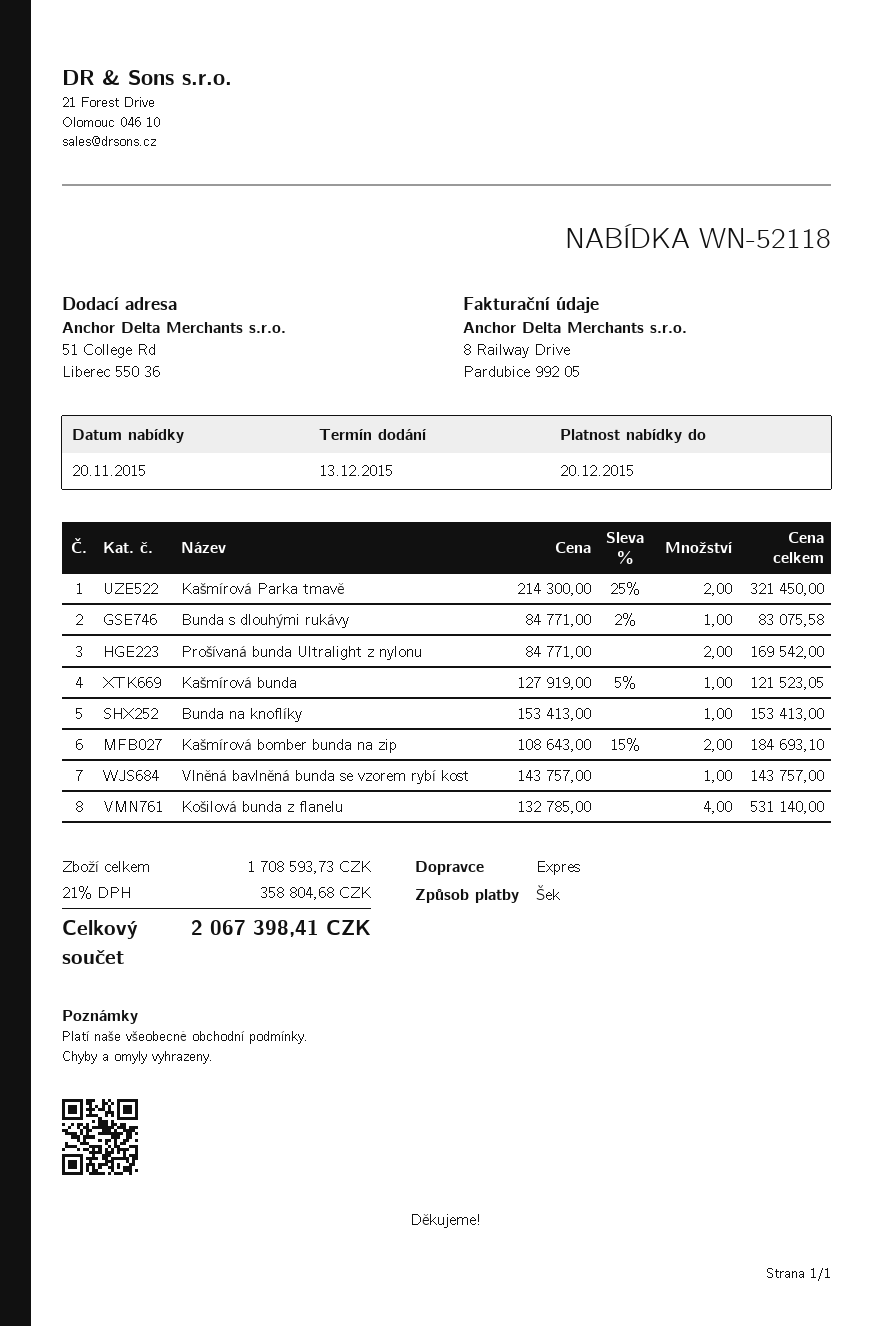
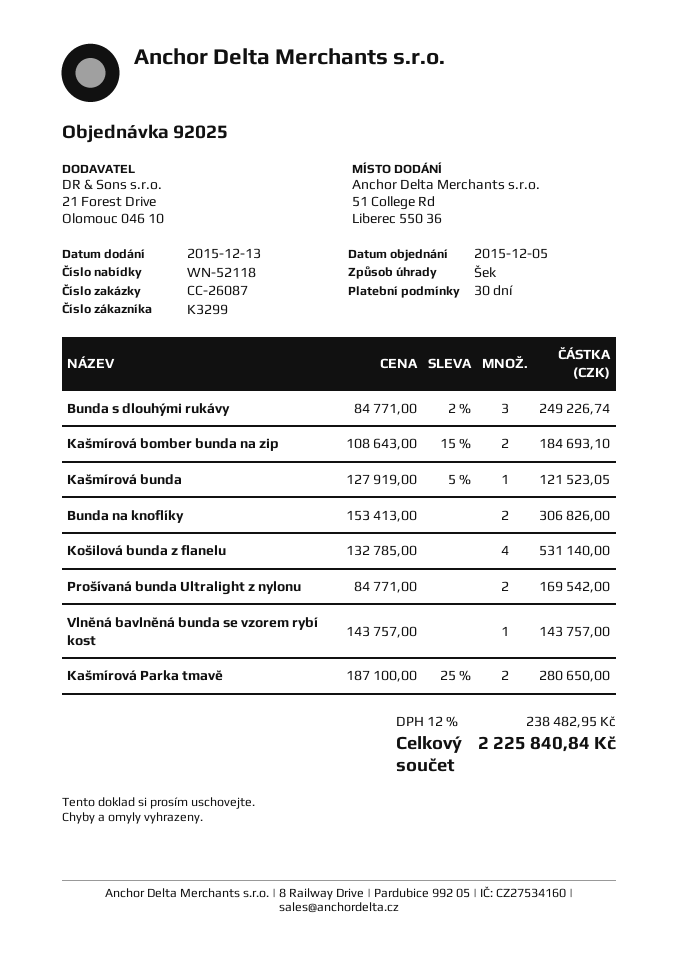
Kašmírová Parka tmavě: 2 x 214300.00 - 25% = 321450.00 -> 2 x 187100.00 - 25% = 280650.00
Bunda s dlouhými rukávy: 1 x 84771.00 - 2% = 83075.58 -> 3 x 84771.00 - 2% = 249226.74
Bunda na knoflíky: 1 x 153413.00 = 153413.00 -> 2 x 153413.00 = 306826.00
tax: 21% = 358804.68 -> 12% = 238482.95
total: 2067398.41 -> 2225840.84

